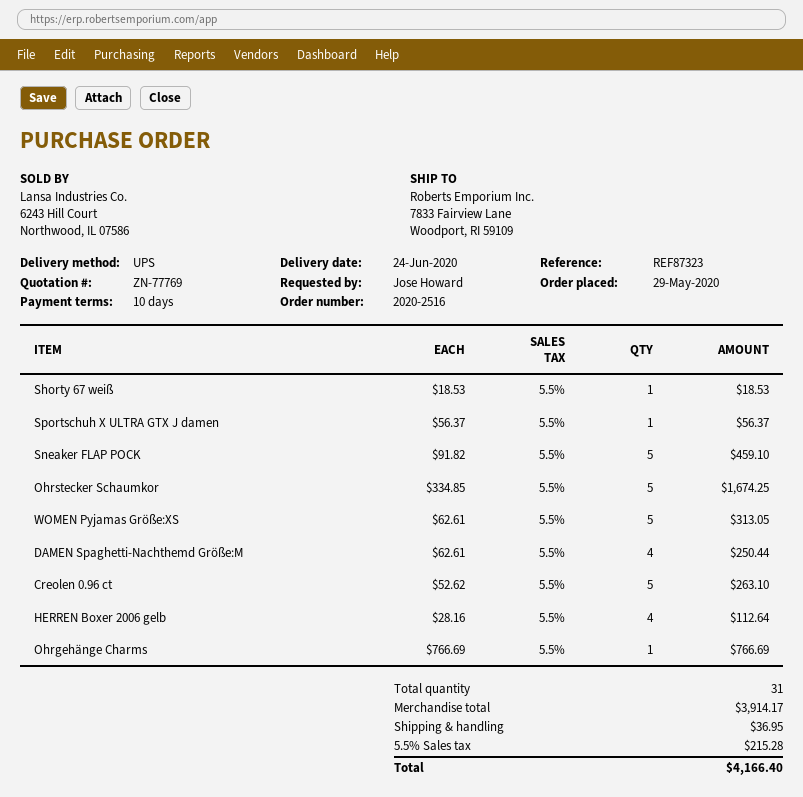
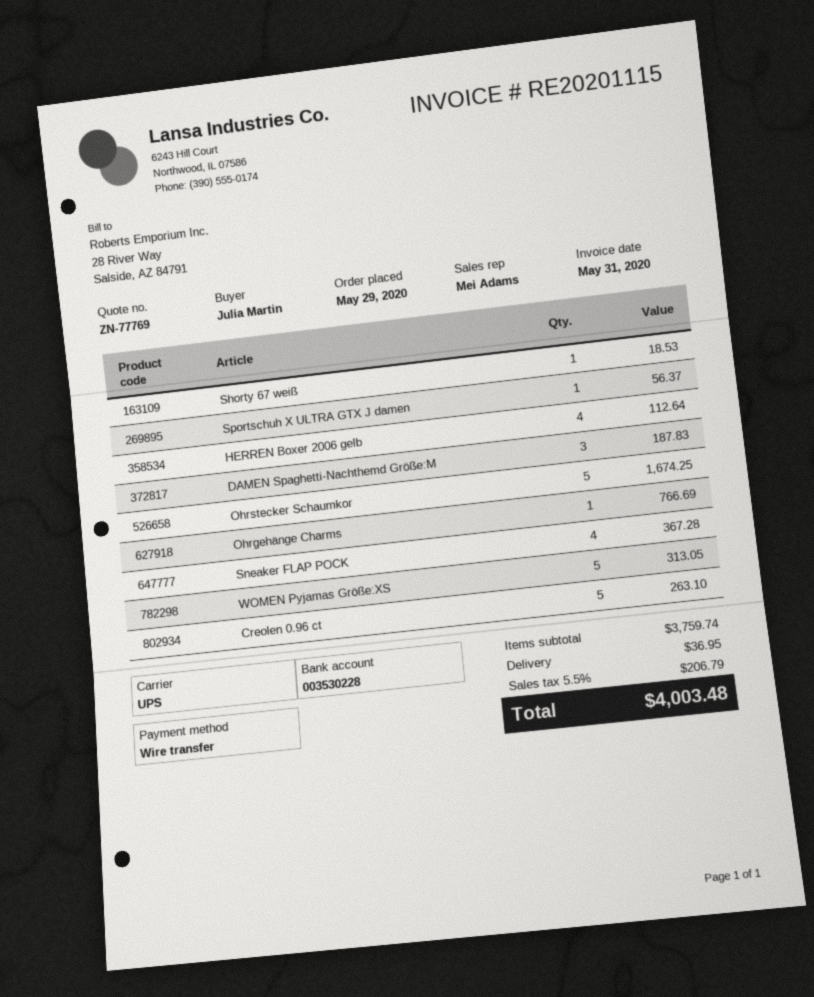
ordered by: Jose Howard -> Julia Martin
Sneaker FLAP POCK: 5 for 459.10 -> 4 for 367.28
DAMEN Spaghetti-Nachthemd Größe:M: 4 for 250.44 -> 3 for 187.83
subtotal: 3914.17 -> 3759.74
tax: 5.5% = 215.28 -> 5.5% = 206.79
total: 4166.40 -> 4003.48

